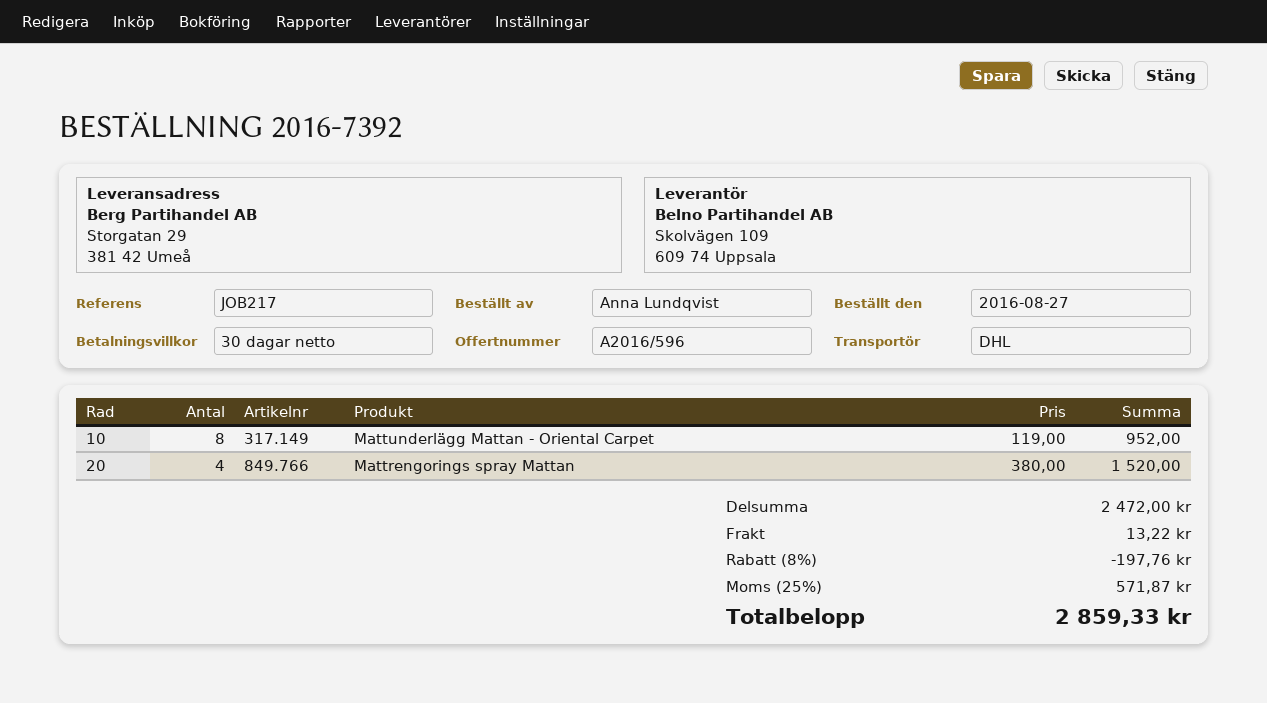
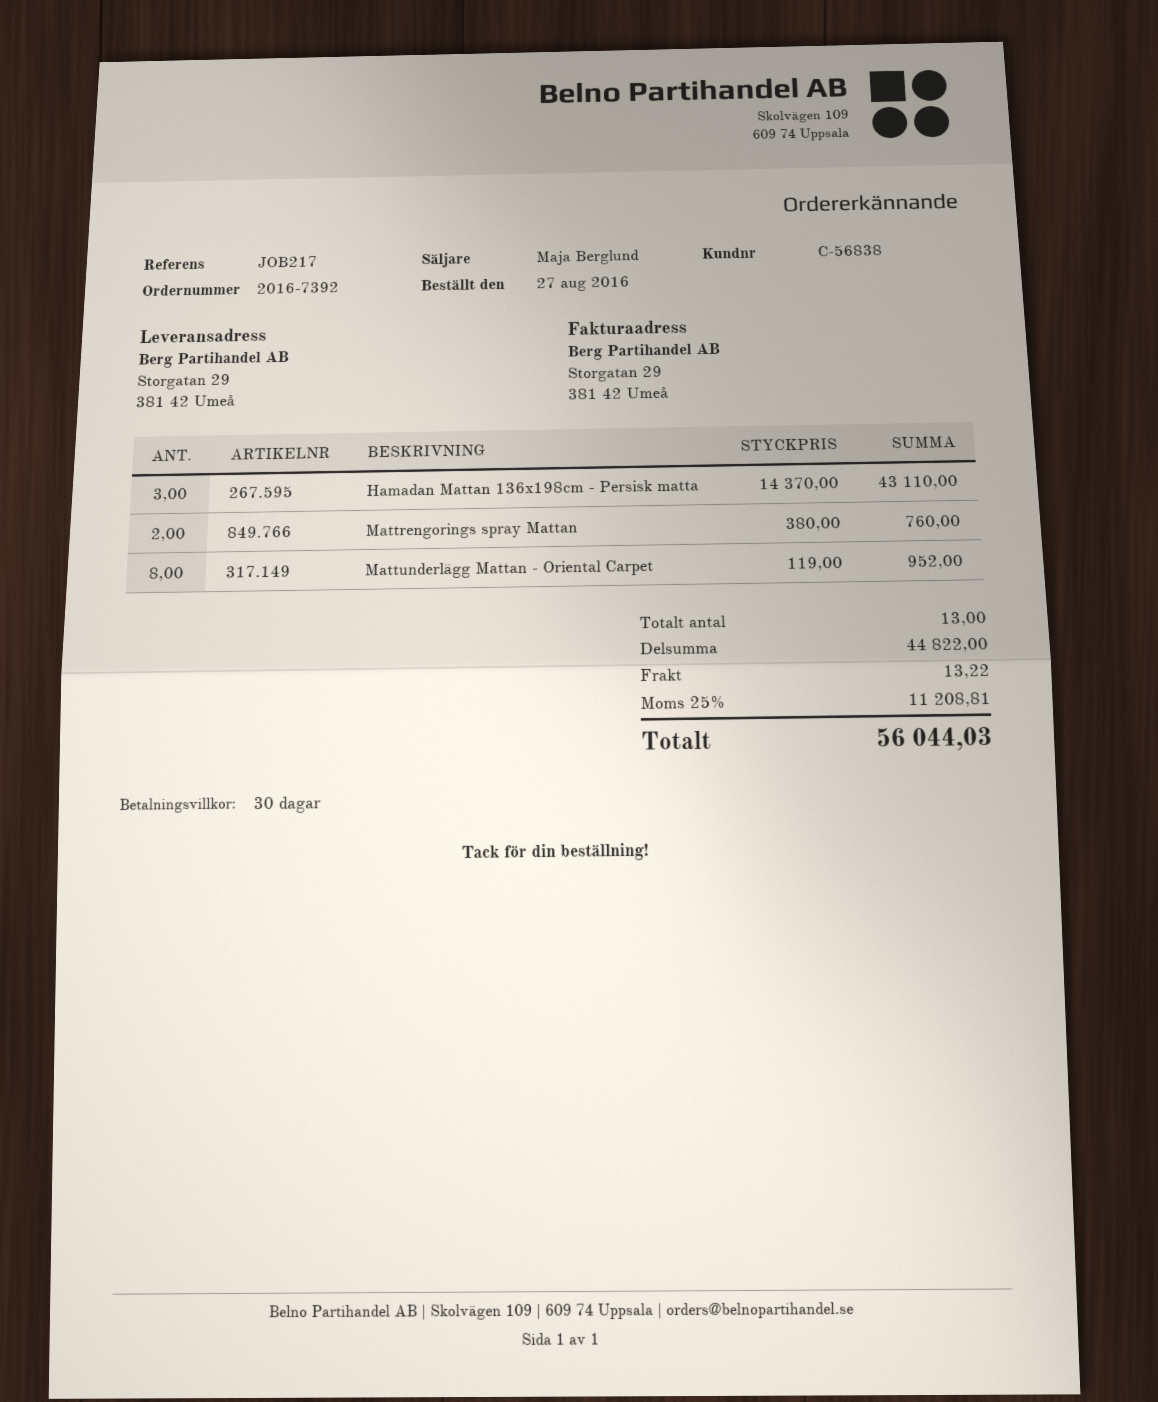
Mattrengorings spray Mattan: 4 x 380.00 = 1520.00 -> 2 x 380.00 = 760.00
Hamadan Mattan 136x198cm - Persisk matta: none -> 3 x 14370.00 = 43110.00
subtotal: 2472.00 -> 44822.00
discount: 8% = 197.76 -> none
tax: 25% = 571.87 -> 25% = 11208.81
total: 2859.33 -> 56044.03

